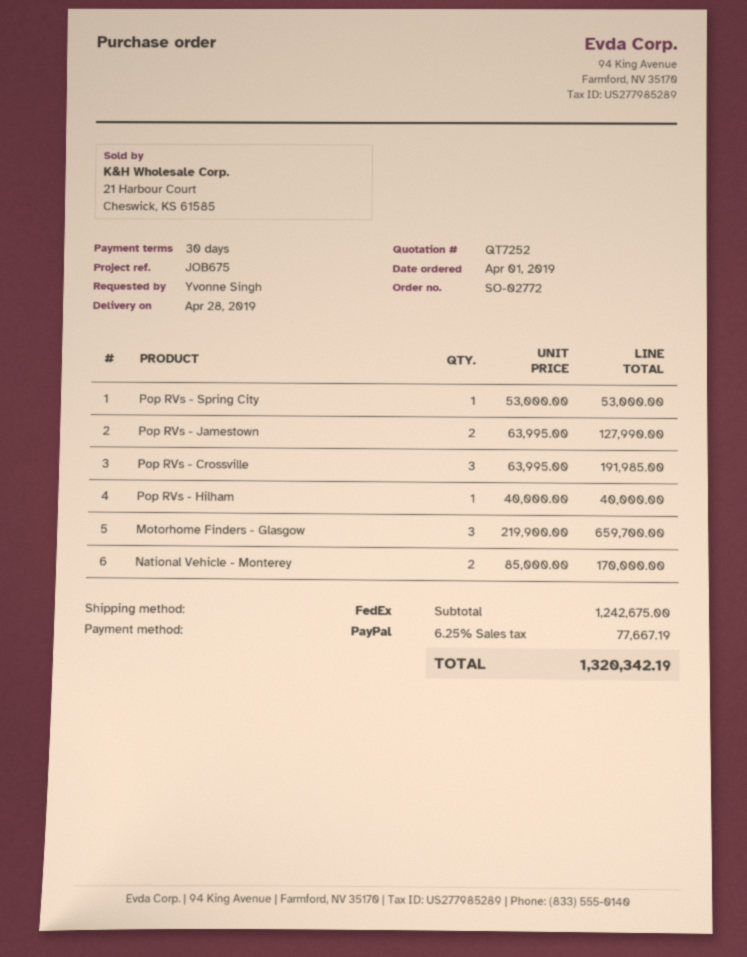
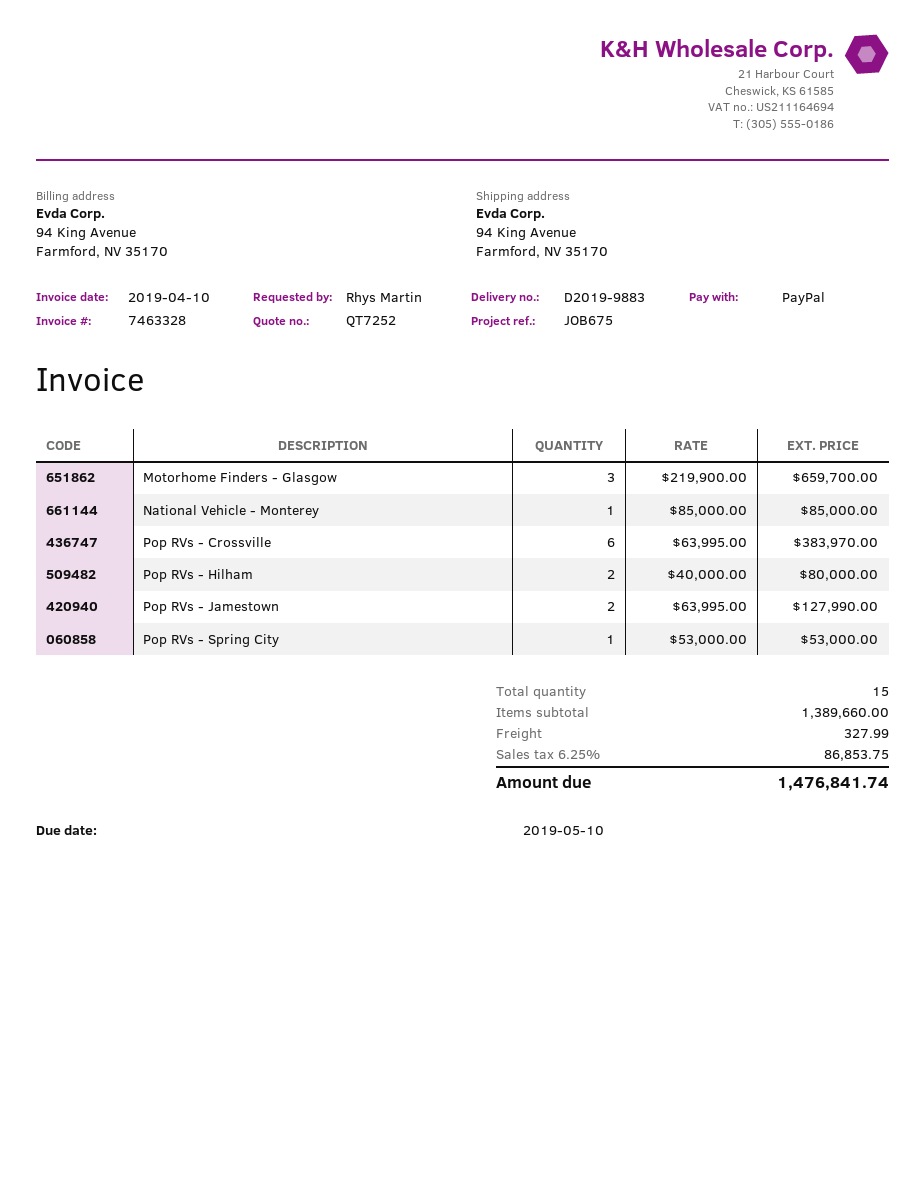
ordered by: Yvonne Singh -> Rhys Martin
Pop RVs - Crossville: 3 x 63995.00 = 191985.00 -> 6 x 63995.00 = 383970.00
Pop RVs - Hilham: 1 x 40000.00 = 40000.00 -> 2 x 40000.00 = 80000.00
National Vehicle - Monterey: 2 x 85000.00 = 170000.00 -> 1 x 85000.00 = 85000.00
subtotal: 1242675.00 -> 1389660.00
shipping: none -> 327.99
tax: 6.25% = 77667.19 -> 6.25% = 86853.75
total: 1320342.19 -> 1476841.74

